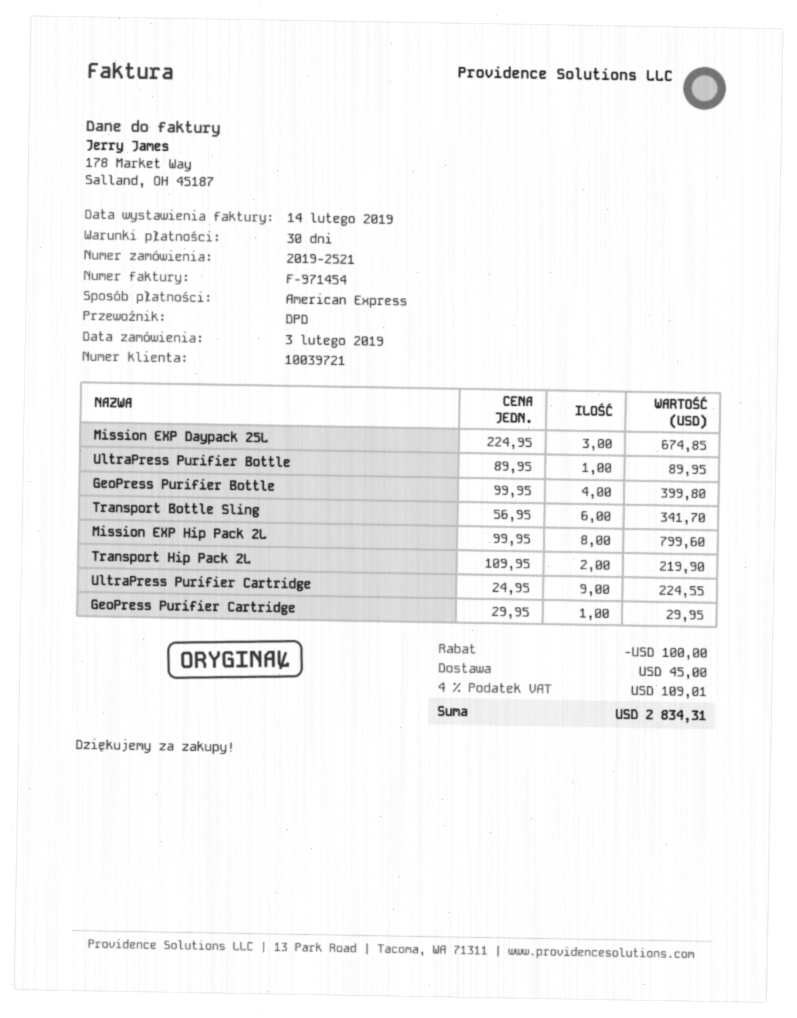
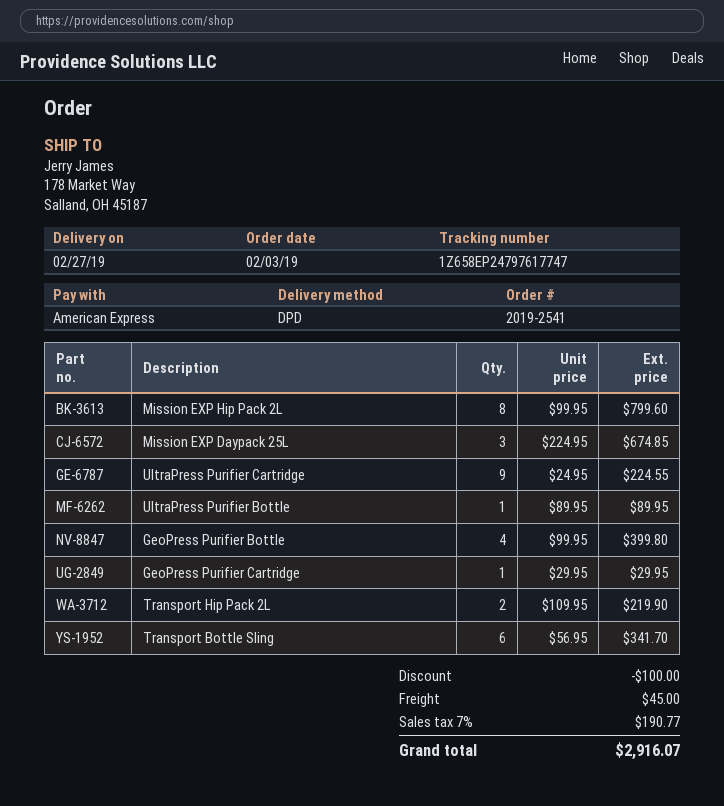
order number: 2019-2521 -> 2019-2541
tax: 4% = 109.01 -> 7% = 190.77
total: 2834.31 -> 2916.07

